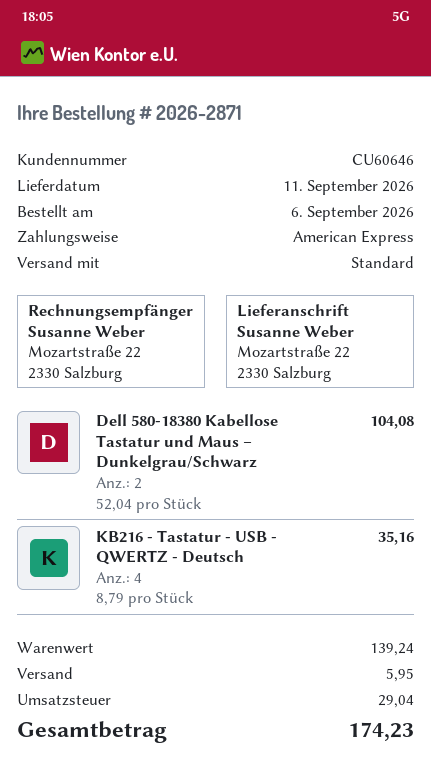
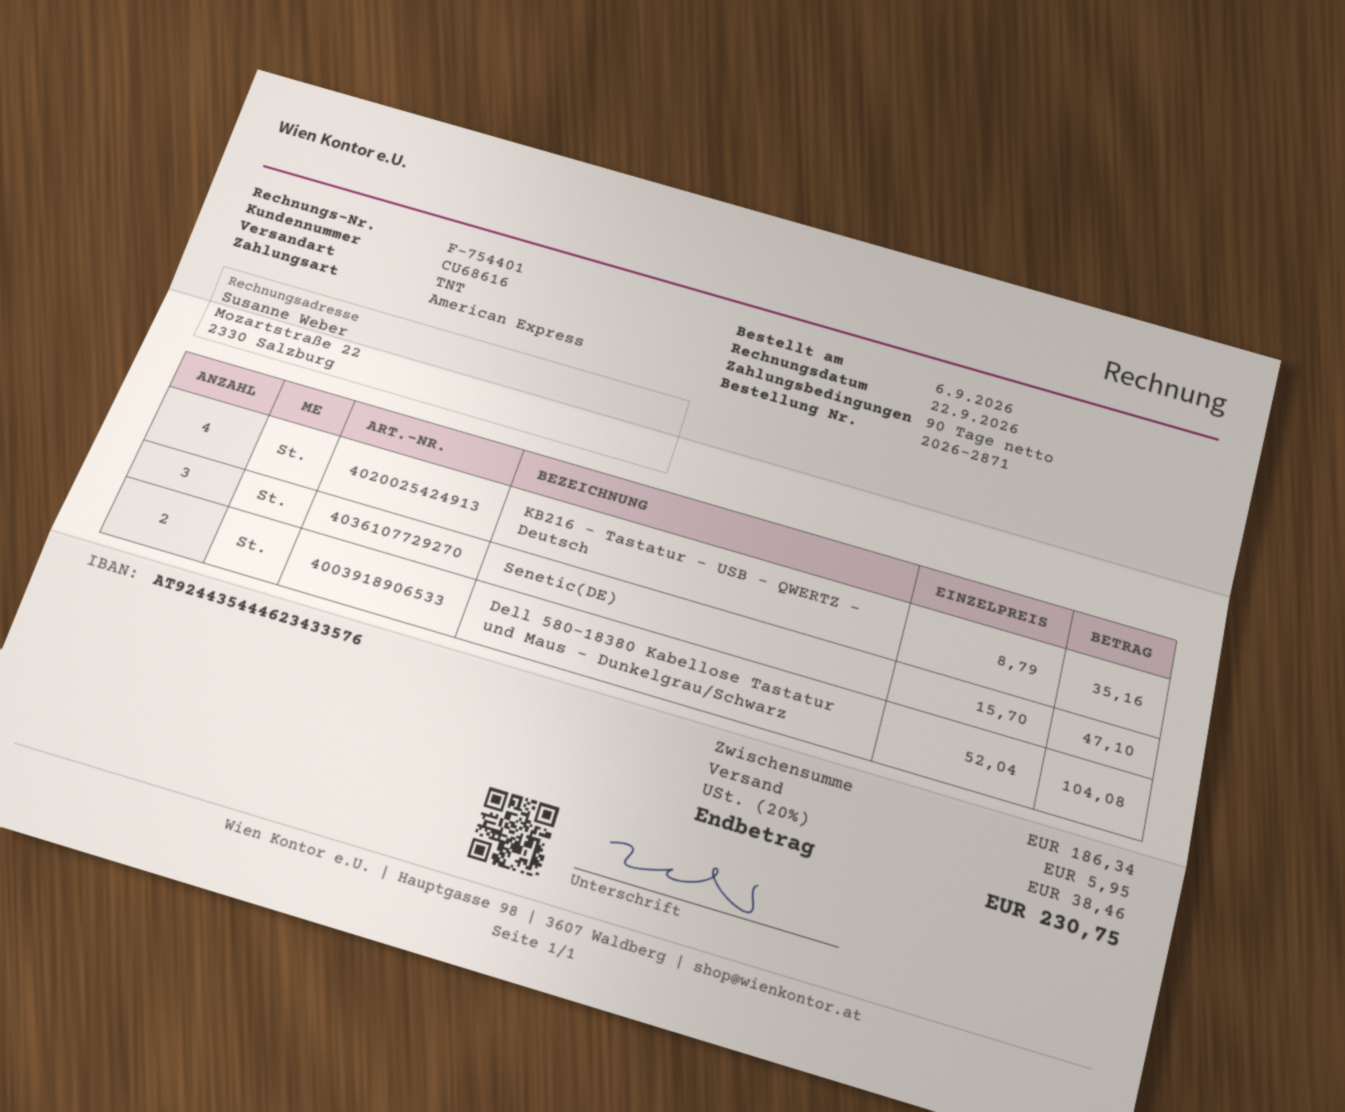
customer number: CU60646 -> CU68616
shipping method: standard -> TNT
Senetic(DE): none -> 3 x 15.70 = 47.10
subtotal: 139.24 -> 186.34
tax: 29.04 -> 38.46
total: 174.23 -> 230.75

